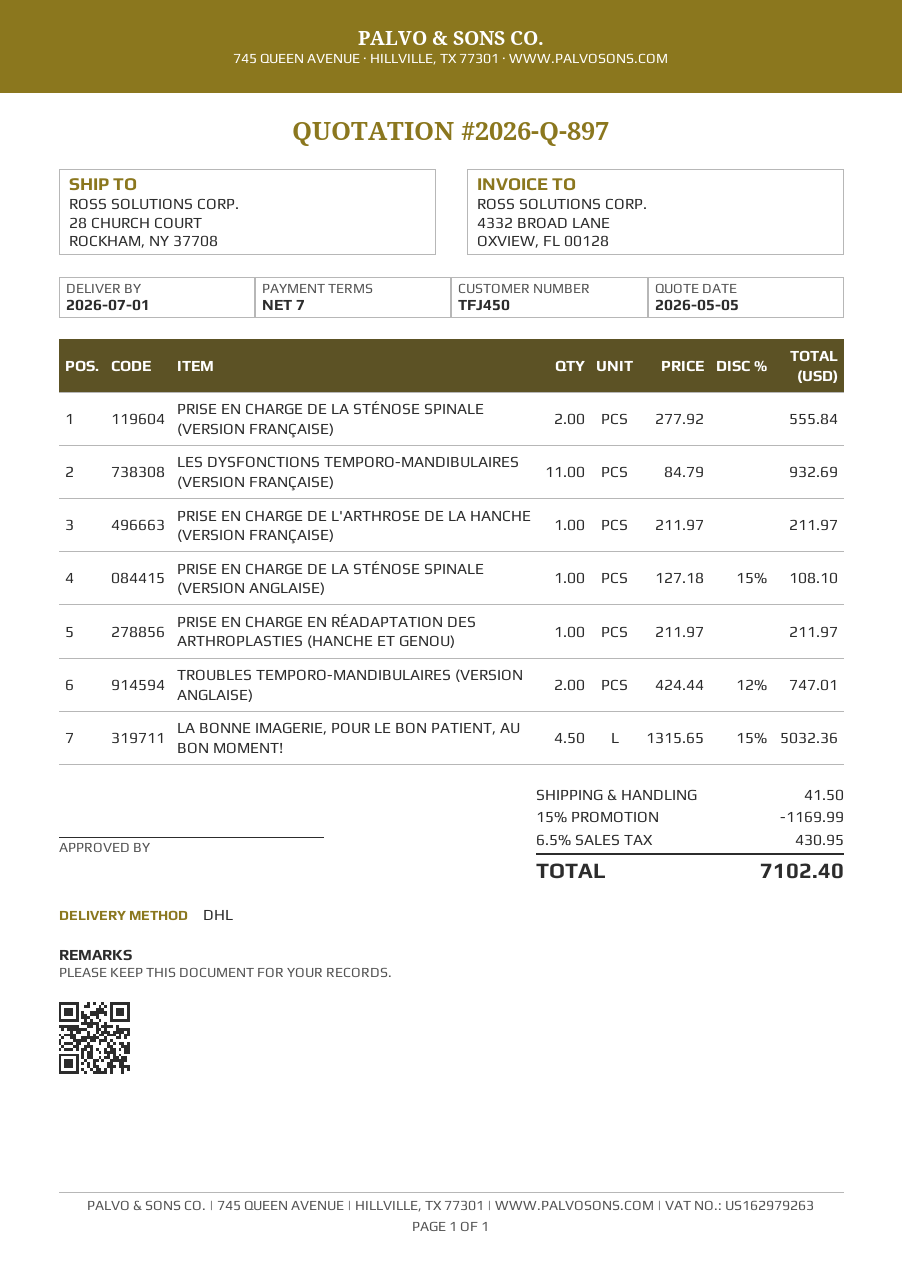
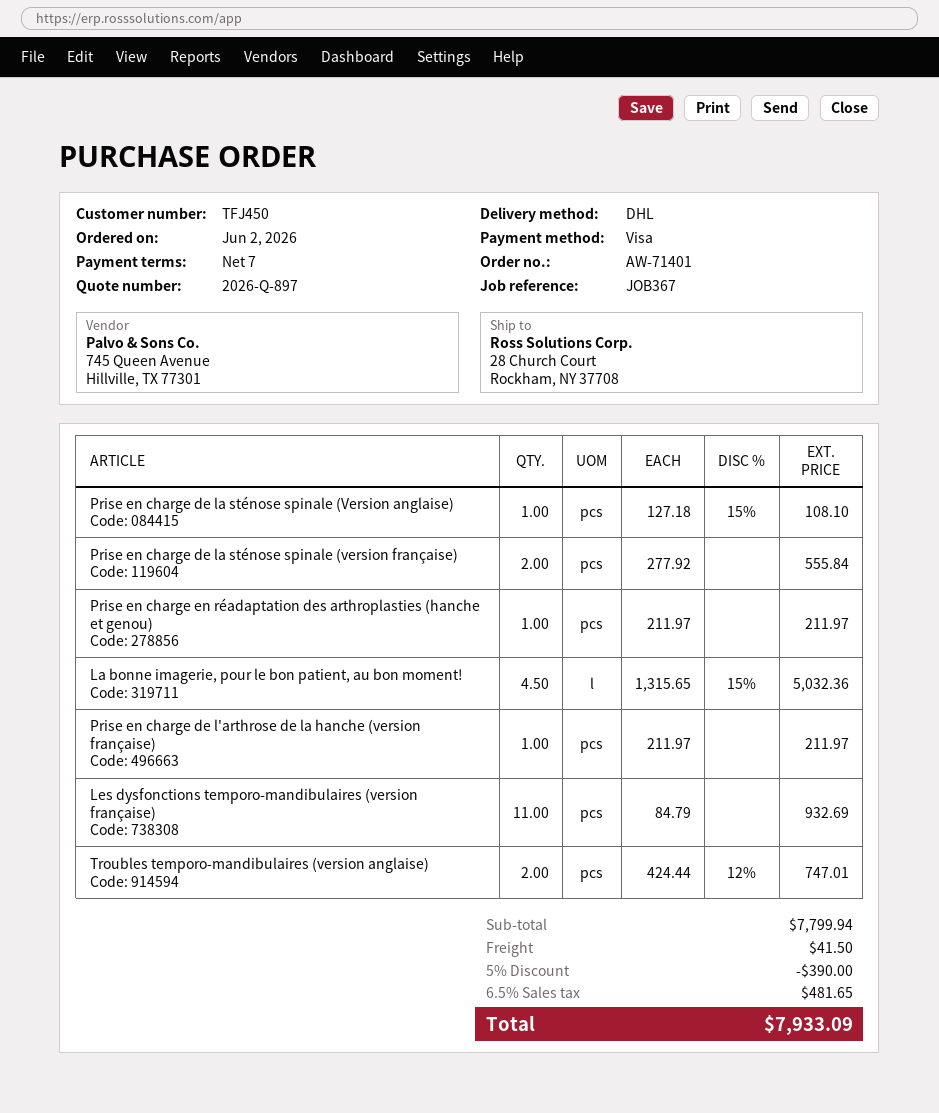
discount: 15% = 1169.99 -> 5% = 390.00
tax: 6.5% = 430.95 -> 6.5% = 481.65
total: 7102.40 -> 7933.09

